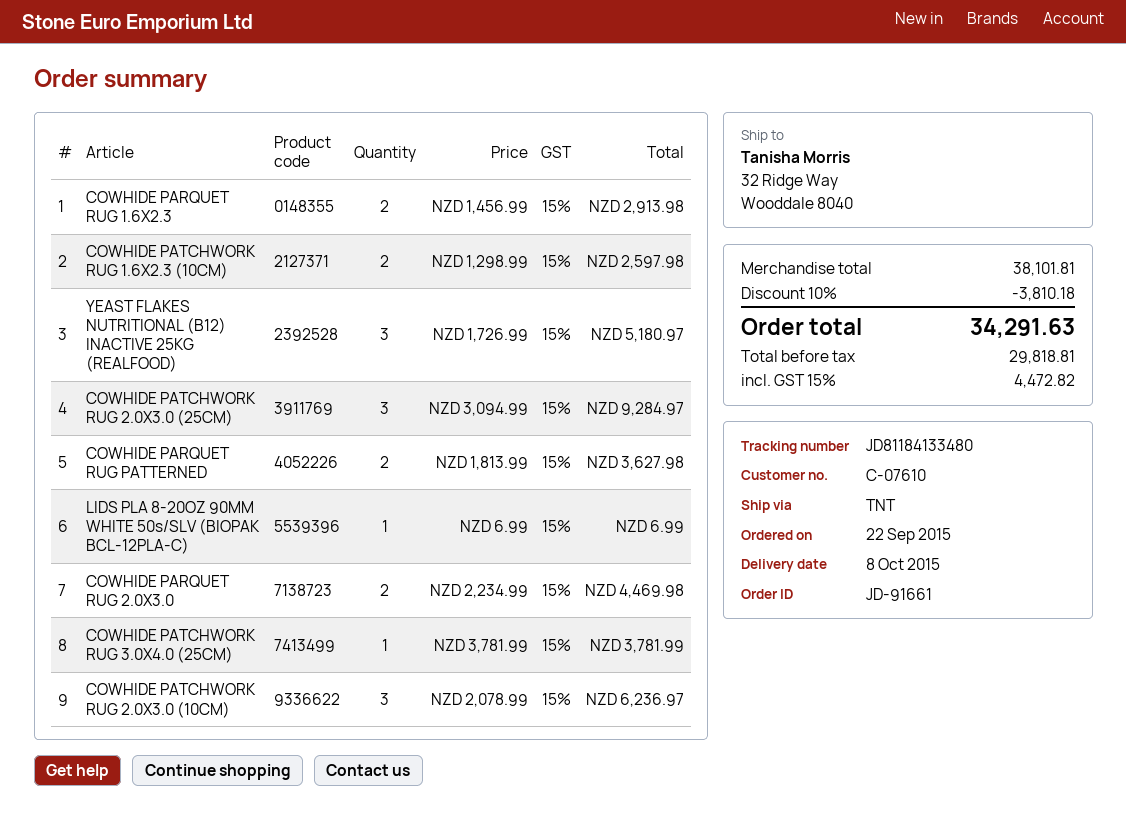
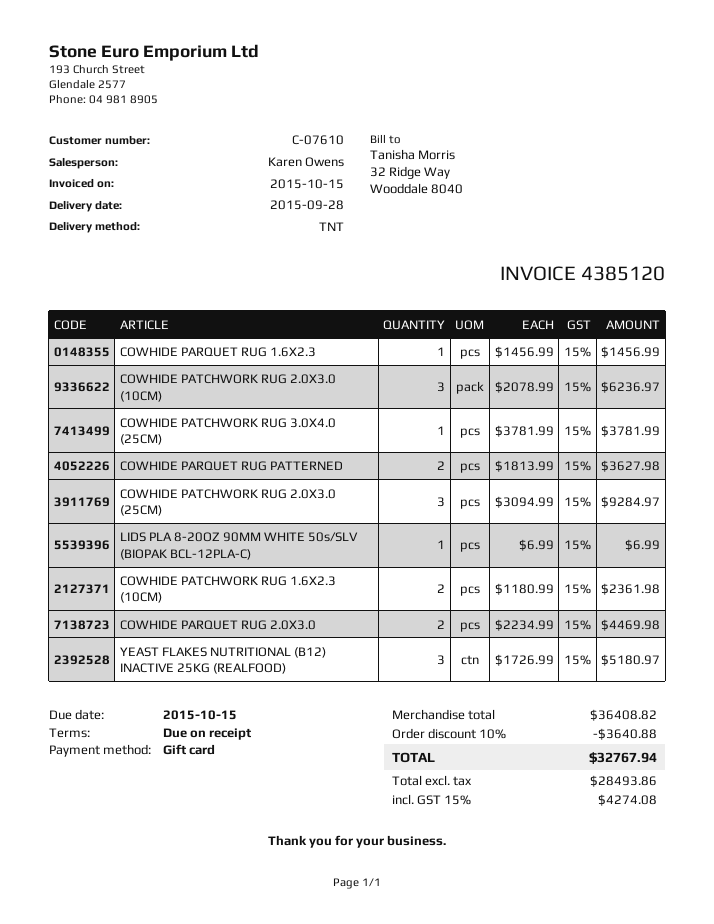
delivery date: 2015-10-08 -> 2015-09-28
COWHIDE PARQUET RUG 1.6X2.3: 2 x 1456.99 = 2913.98 -> 1 x 1456.99 = 1456.99
COWHIDE PATCHWORK RUG 1.6X2.3 (10CM): 2 x 1298.99 = 2597.98 -> 2 x 1180.99 = 2361.98
subtotal: 38101.81 -> 36408.82
discount: 10% = 3810.18 -> 10% = 3640.88
net: 29818.81 -> 28493.86
tax: 15% = 4472.82 -> 15% = 4274.08
total: 34291.63 -> 32767.94

